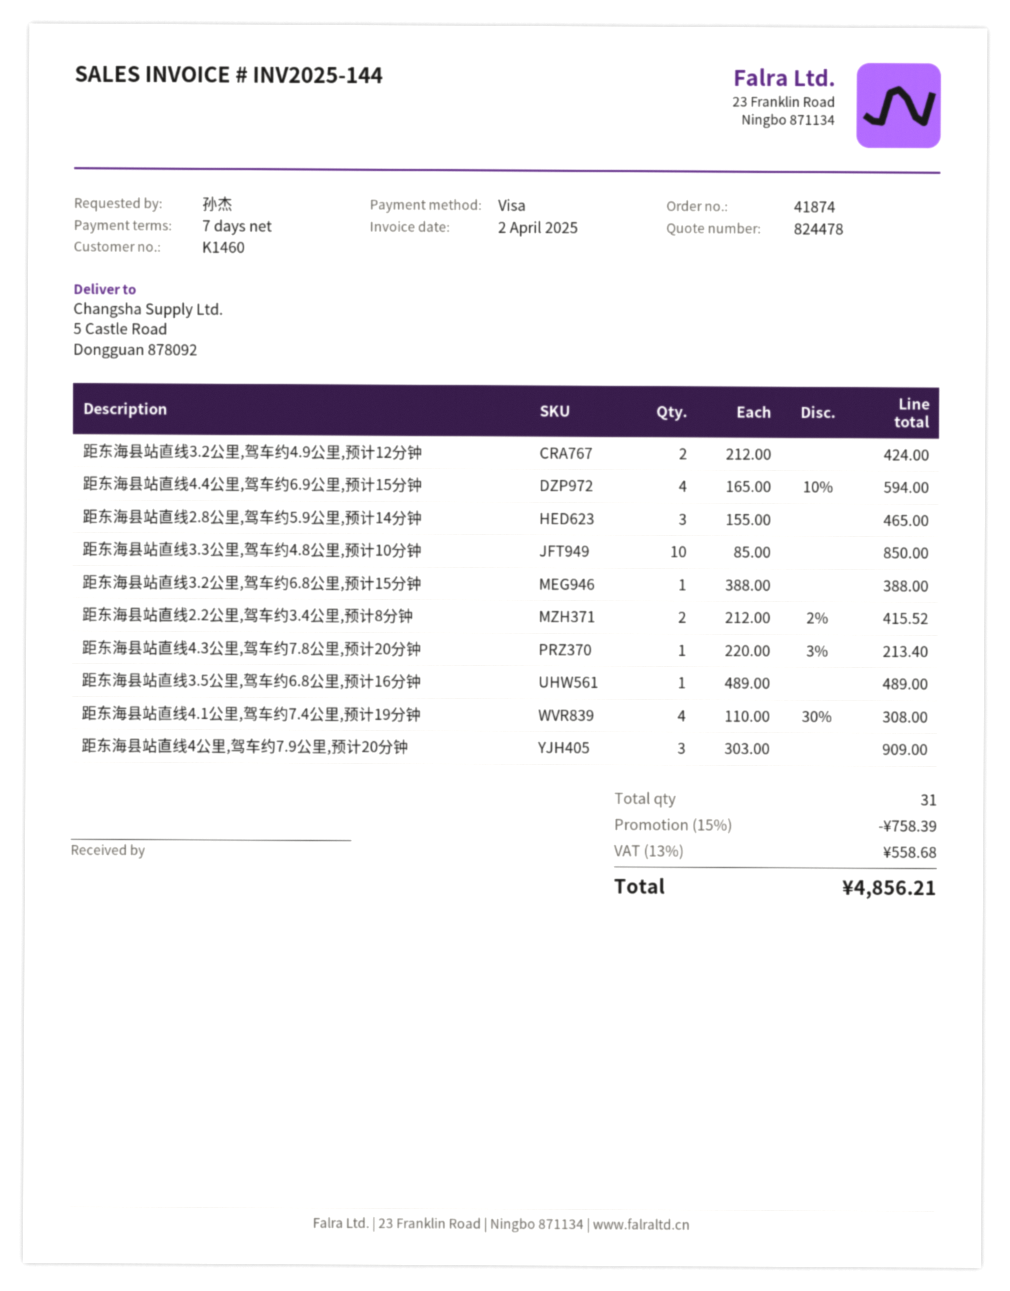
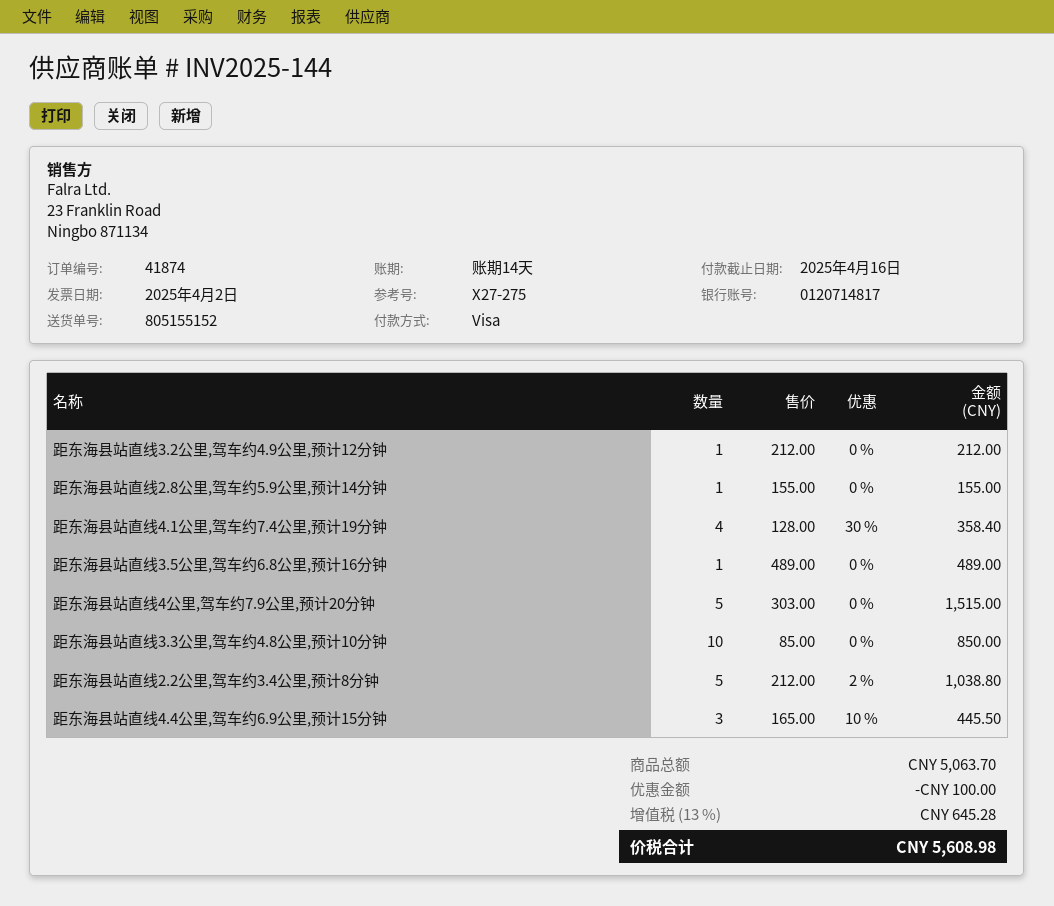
payment terms: 7 days -> 14 days
距东海县站直线3.2公里,驾车约4.9公里,预计12分钟: 2 x 212.00 = 424.00 -> 1 x 212.00 = 212.00
距东海县站直线4.4公里,驾车约6.9公里,预计15分钟: 4 x 165.00 - 10% = 594.00 -> 3 x 165.00 - 10% = 445.50
距东海县站直线2.8公里,驾车约5.9公里,预计14分钟: 3 x 155.00 = 465.00 -> 1 x 155.00 = 155.00
距东海县站直线3.2公里,驾车约6.8公里,预计15分钟: 1 x 388.00 = 388.00 -> none
距东海县站直线2.2公里,驾车约3.4公里,预计8分钟: 2 x 212.00 - 2% = 415.52 -> 5 x 212.00 - 2% = 1038.80
距东海县站直线4.3公里,驾车约7.8公里,预计20分钟: 1 x 220.00 - 3% = 213.40 -> none
距东海县站直线4.1公里,驾车约7.4公里,预计19分钟: 4 x 110.00 - 30% = 308.00 -> 4 x 128.00 - 30% = 358.40
距东海县站直线4公里,驾车约7.9公里,预计20分钟: 3 x 303.00 = 909.00 -> 5 x 303.00 = 1515.00
discount: 758.39 -> 100.00
tax: 13% = 558.68 -> 13% = 645.28
total: 4856.21 -> 5608.98

